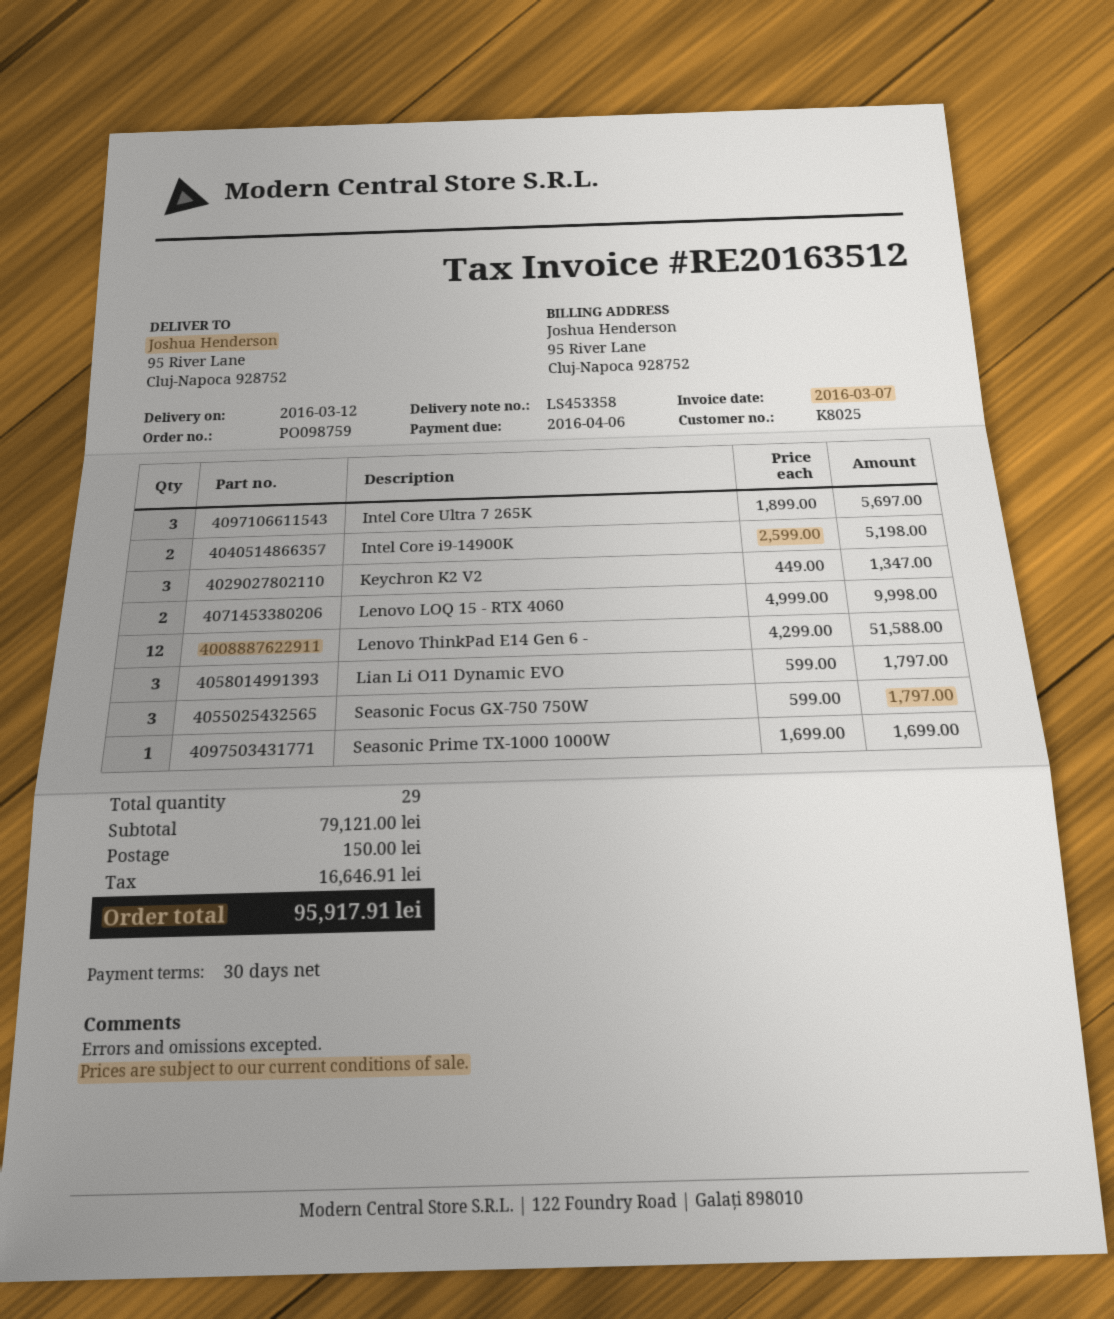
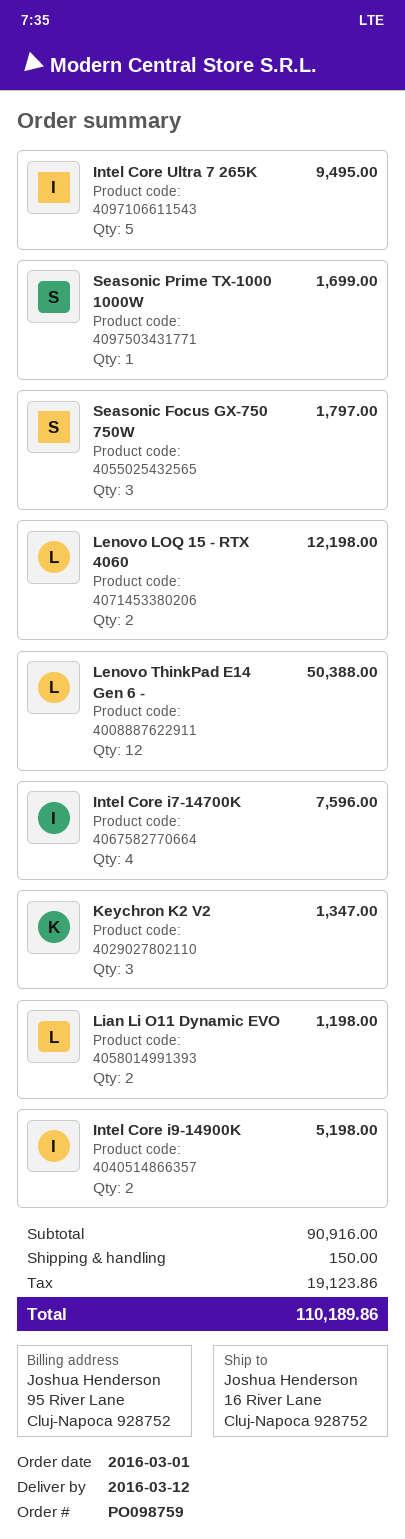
ship to: 95 River Lane, Cluj-Napoca 928752 -> 16 River Lane, Cluj-Napoca 928752
Intel Core Ultra 7 265K: 3 for 5697.00 -> 5 for 9495.00
Lenovo LOQ 15 - RTX 4060: 2 for 9998.00 -> 2 for 12198.00
Lenovo ThinkPad E14 Gen 6 -: 12 for 51588.00 -> 12 for 50388.00
Lian Li O11 Dynamic EVO: 3 for 1797.00 -> 2 for 1198.00
Intel Core i7-14700K: none -> 4 for 7596.00
subtotal: 79121.00 -> 90916.00
tax: 16646.91 -> 19123.86
total: 95917.91 -> 110189.86

